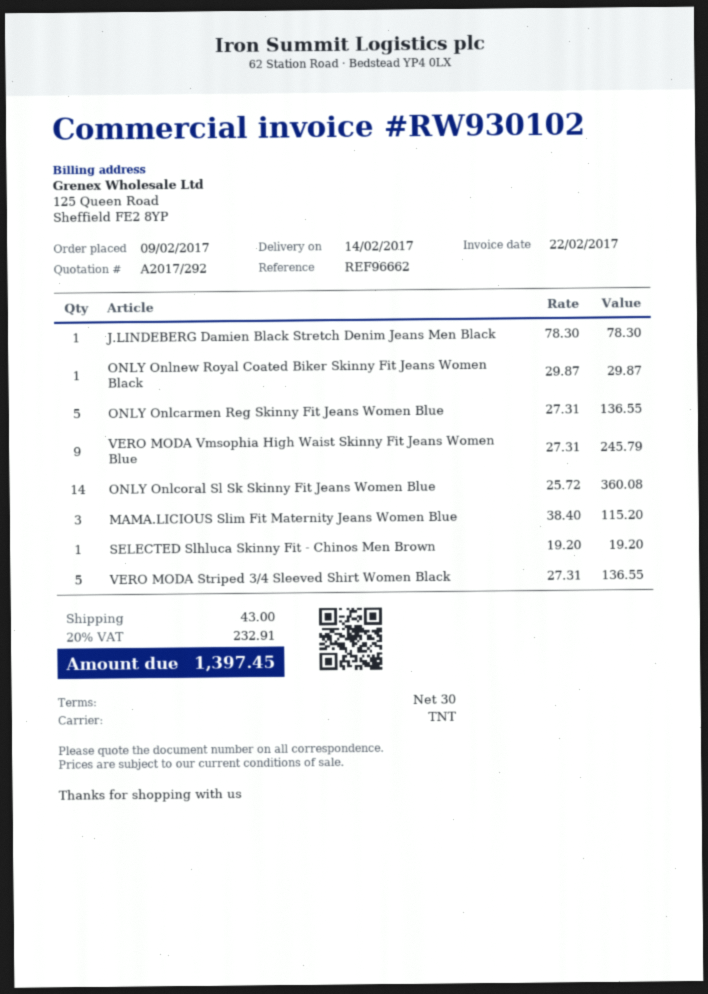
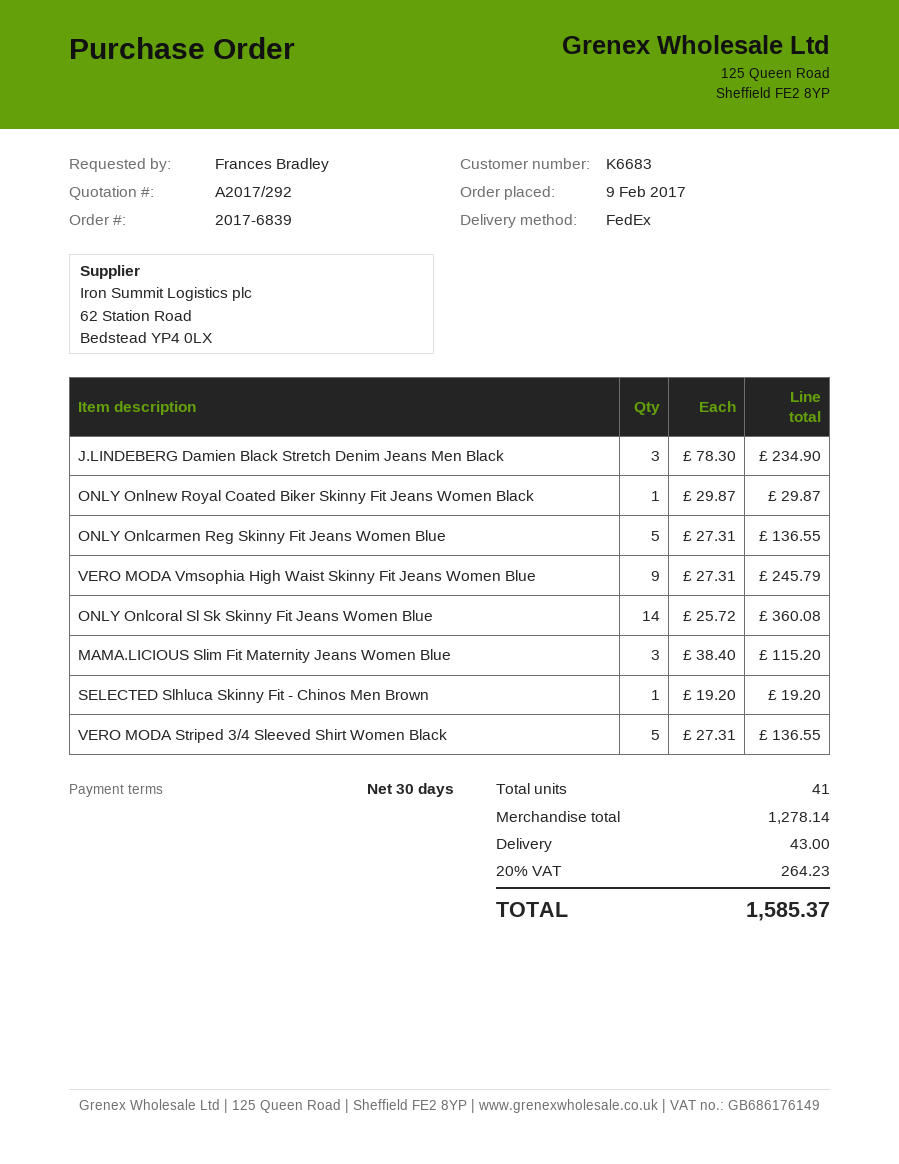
shipping method: TNT -> FedEx
J.LINDEBERG Damien Black Stretch Denim Jeans Men Black: 1 x 78.30 = 78.30 -> 3 x 78.30 = 234.90
tax: 20% = 232.91 -> 20% = 264.23
total: 1397.45 -> 1585.37

